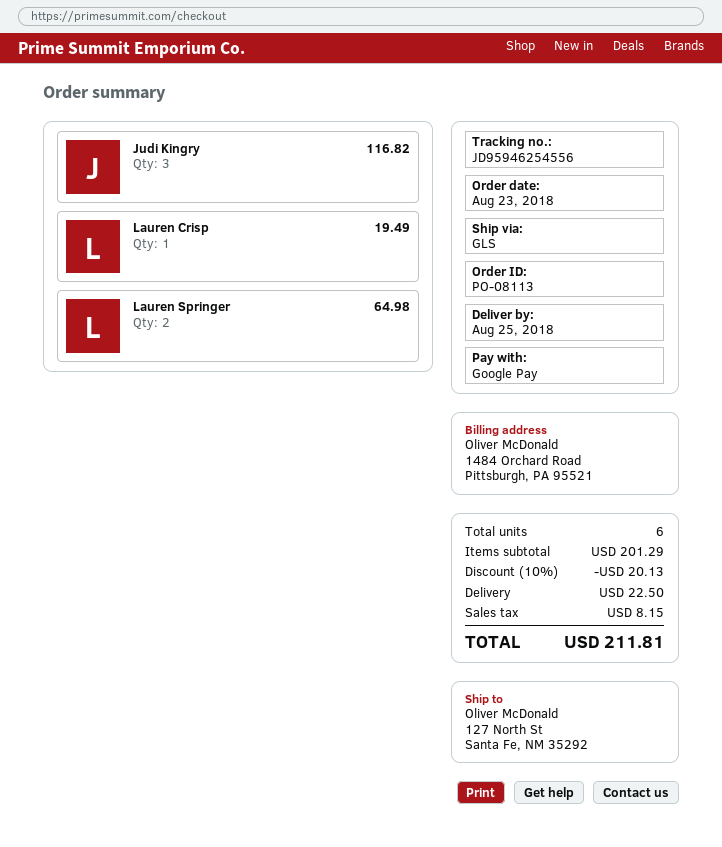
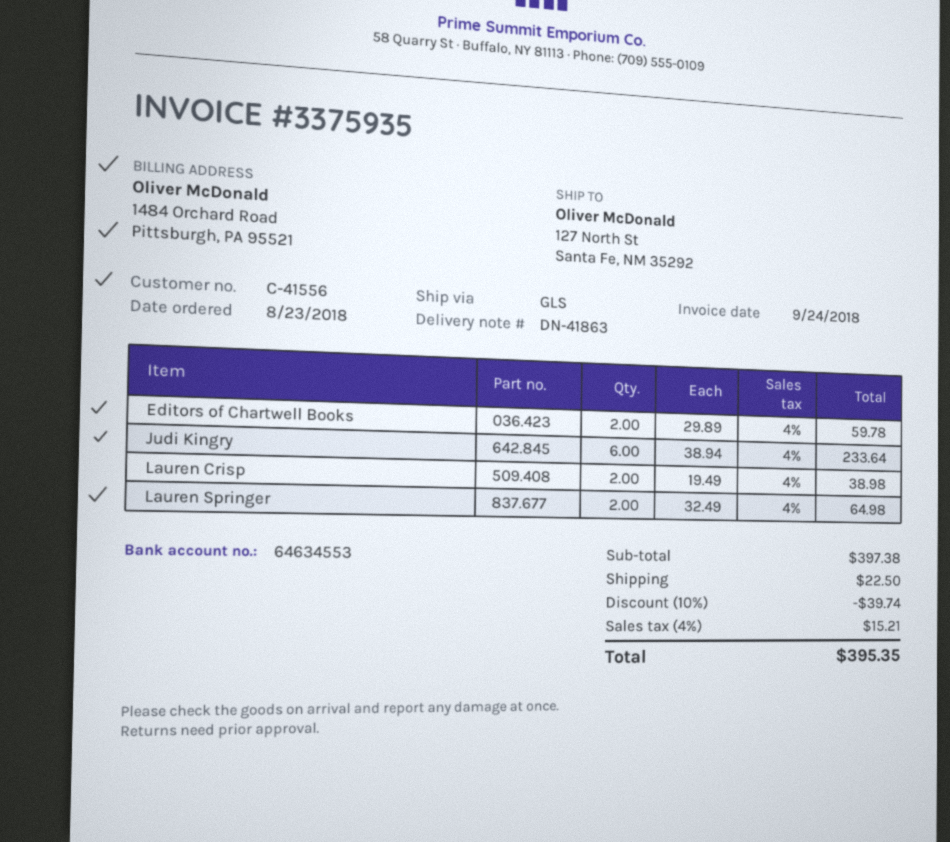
Judi Kingry: 3 for 116.82 -> 6 for 233.64
Lauren Crisp: 1 for 19.49 -> 2 for 38.98
Editors of Chartwell Books: none -> 2 for 59.78
subtotal: 201.29 -> 397.38
discount: 10% = 20.13 -> 10% = 39.74
tax: 8.15 -> 15.21
total: 211.81 -> 395.35

